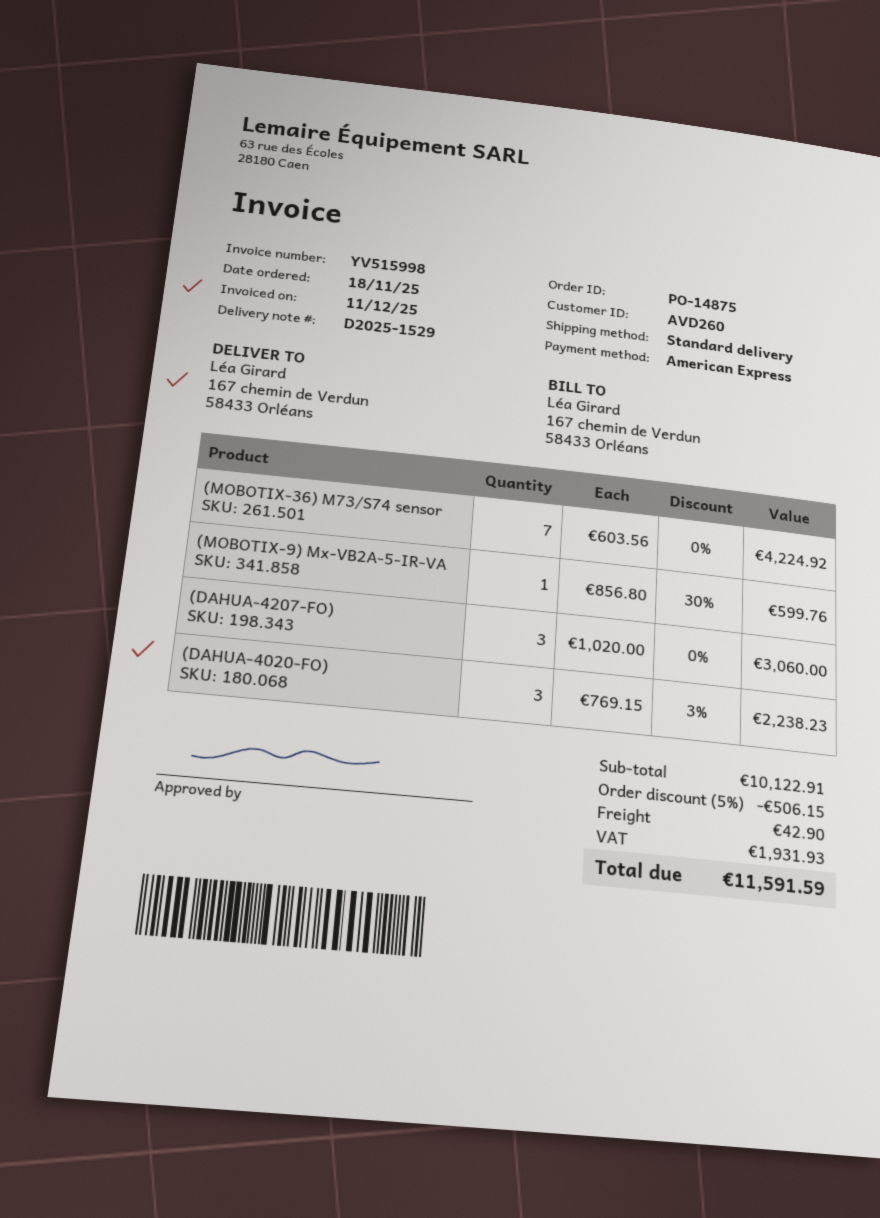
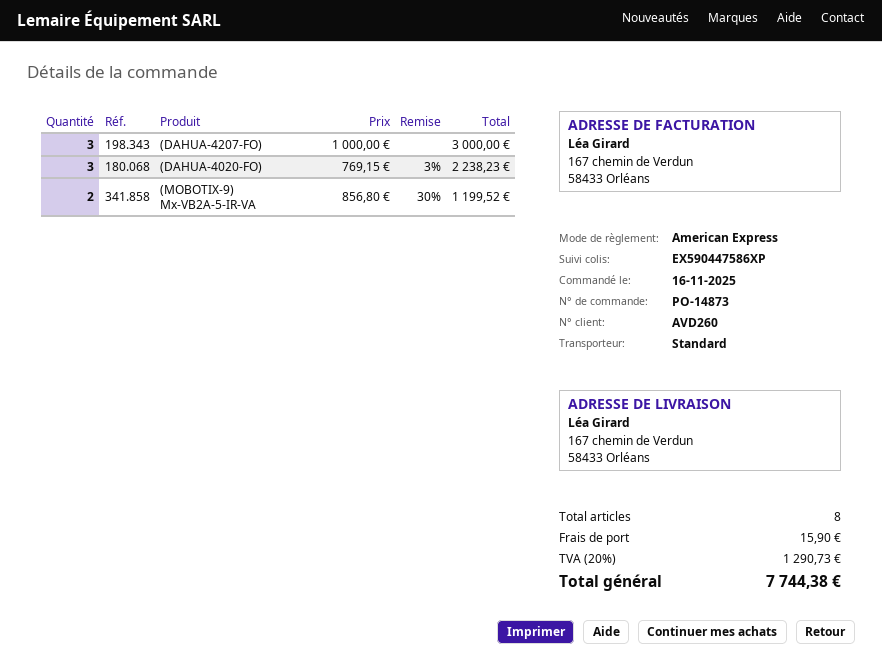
order number: PO-14875 -> PO-14873
order date: 2025-11-18 -> 2025-11-16
(MOBOTIX-36) M73/S74 sensor: 7 x 603.56 = 4224.92 -> none
(MOBOTIX-9) Mx-VB2A-5-IR-VA: 1 x 856.80 - 30% = 599.76 -> 2 x 856.80 - 30% = 1199.52
(DAHUA-4207-FO): 3 x 1020.00 = 3060.00 -> 3 x 1000.00 = 3000.00
discount: 5% = 506.15 -> none
shipping: 42.90 -> 15.90
tax: 1931.93 -> 1290.73
total: 11591.59 -> 7744.38

